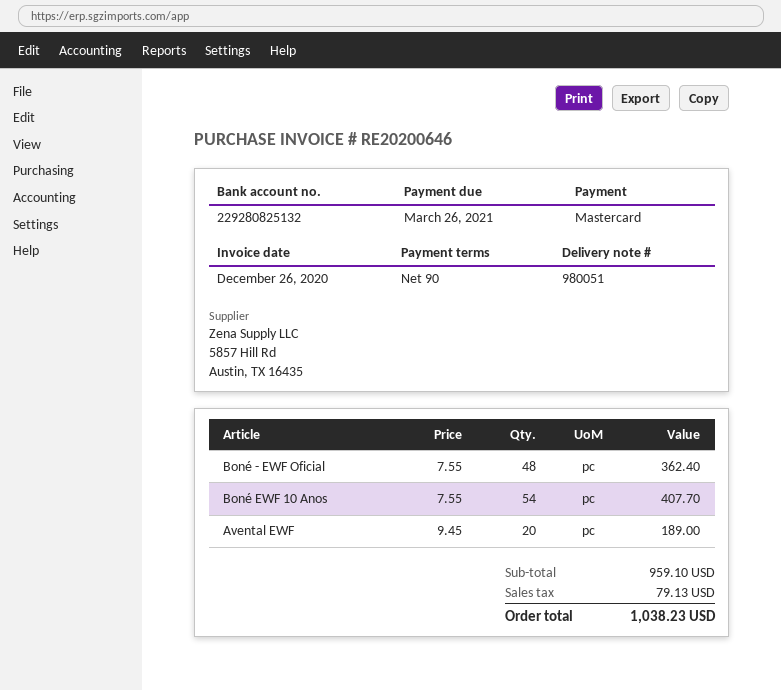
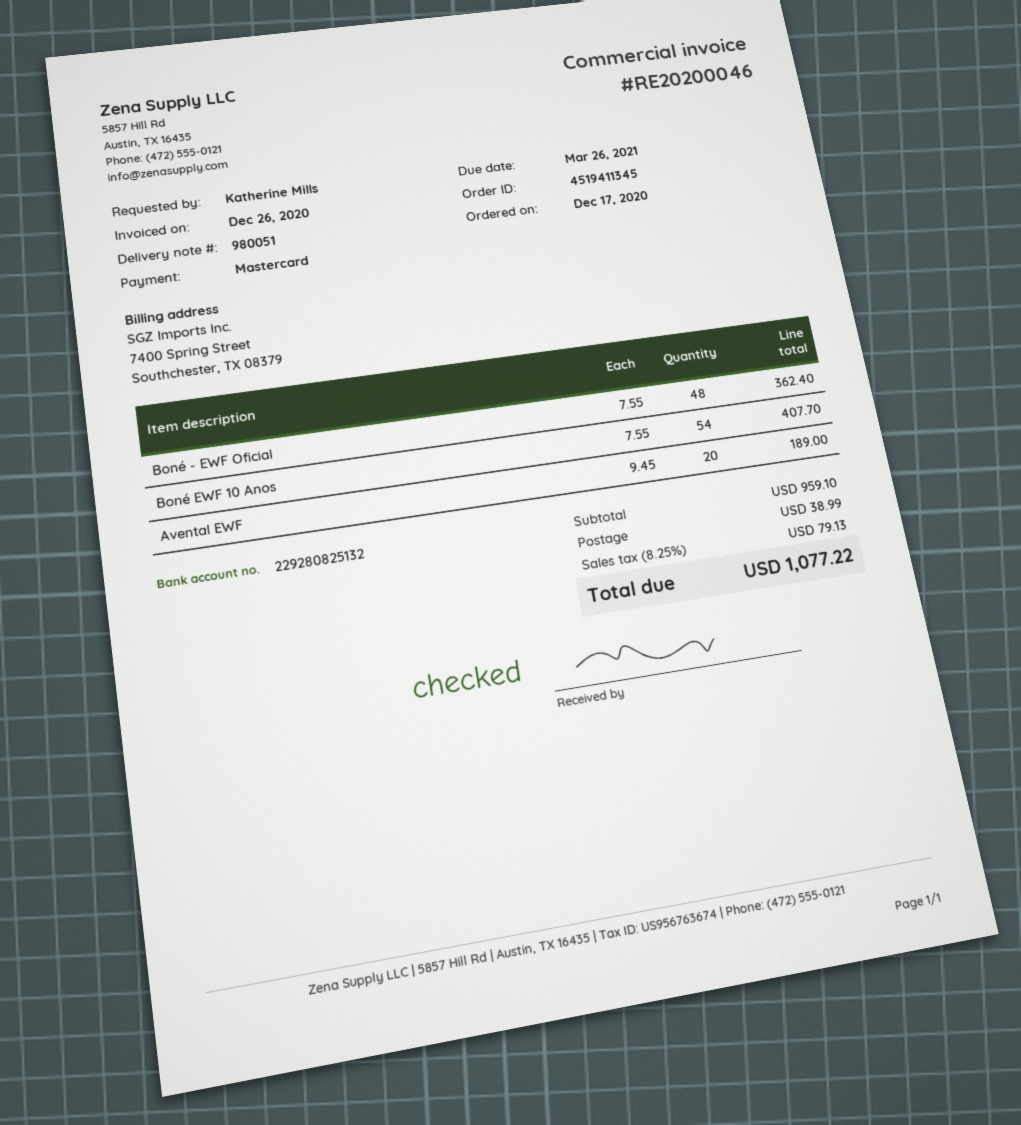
invoice number: RE20200646 -> RE20200046
shipping: none -> 38.99
total: 1038.23 -> 1077.22

